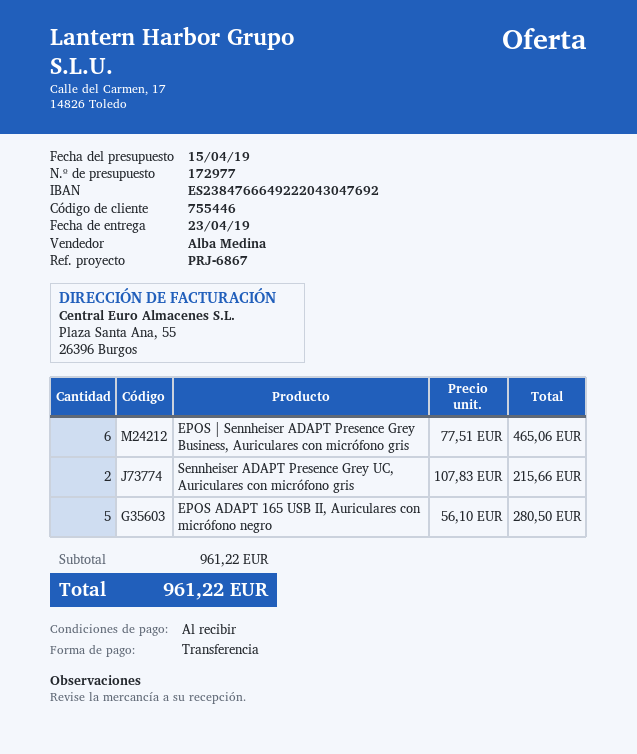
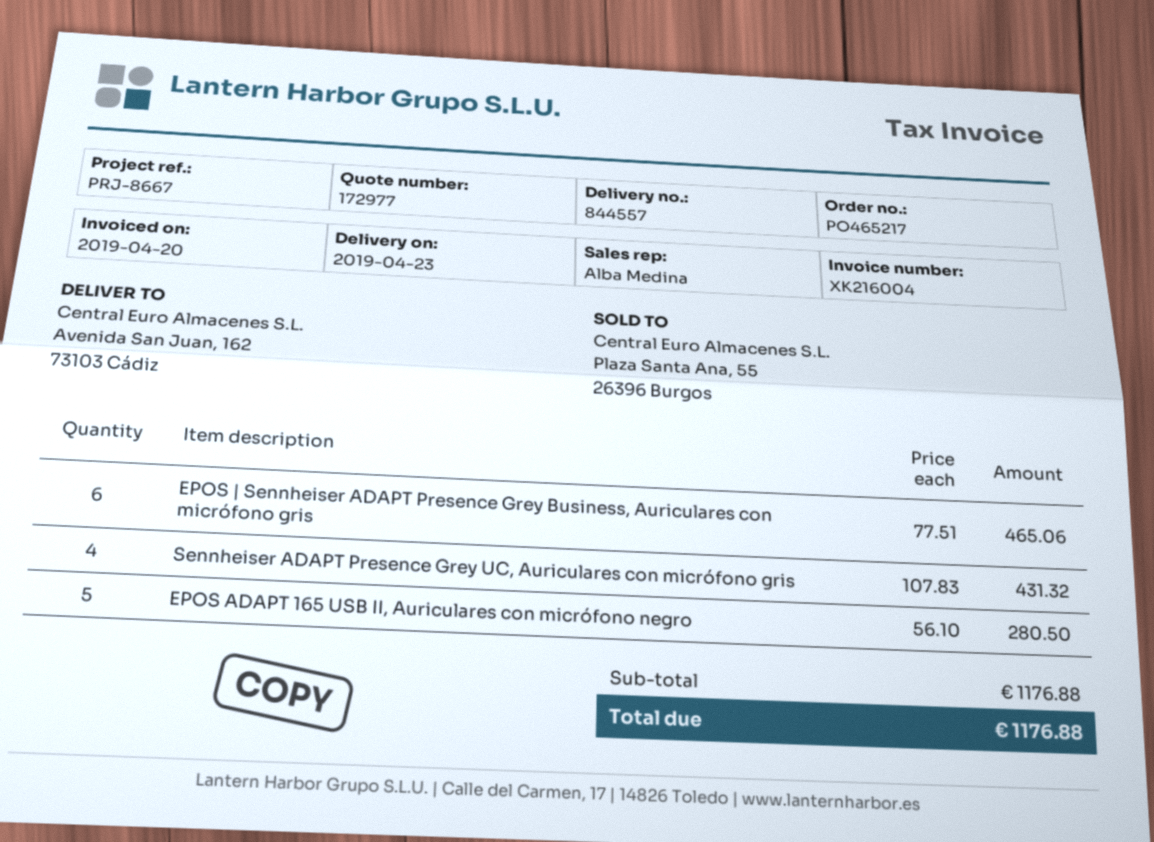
reference: PRJ-6867 -> PRJ-8667
Sennheiser ADAPT Presence Grey UC, Auriculares con micrófono gris: 2 x 107.83 = 215.66 -> 4 x 107.83 = 431.32
subtotal: 961.22 -> 1176.88
total: 961.22 -> 1176.88

